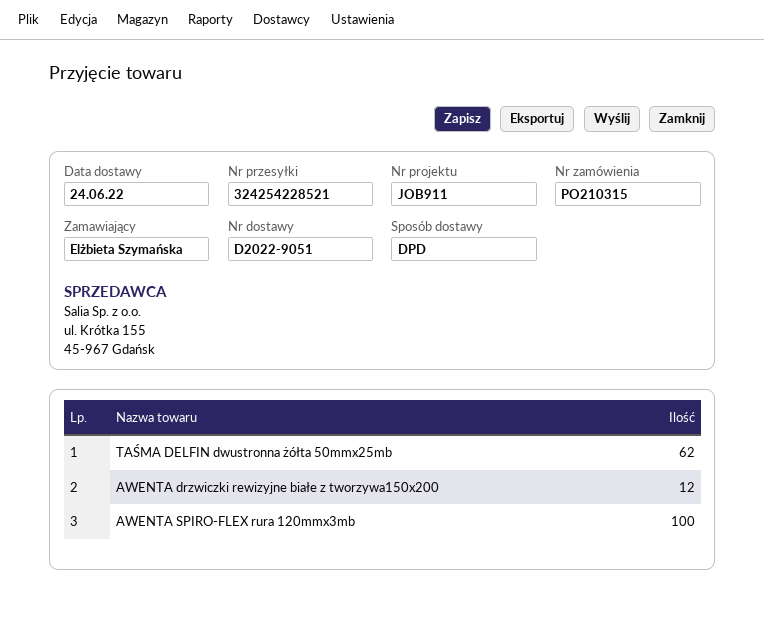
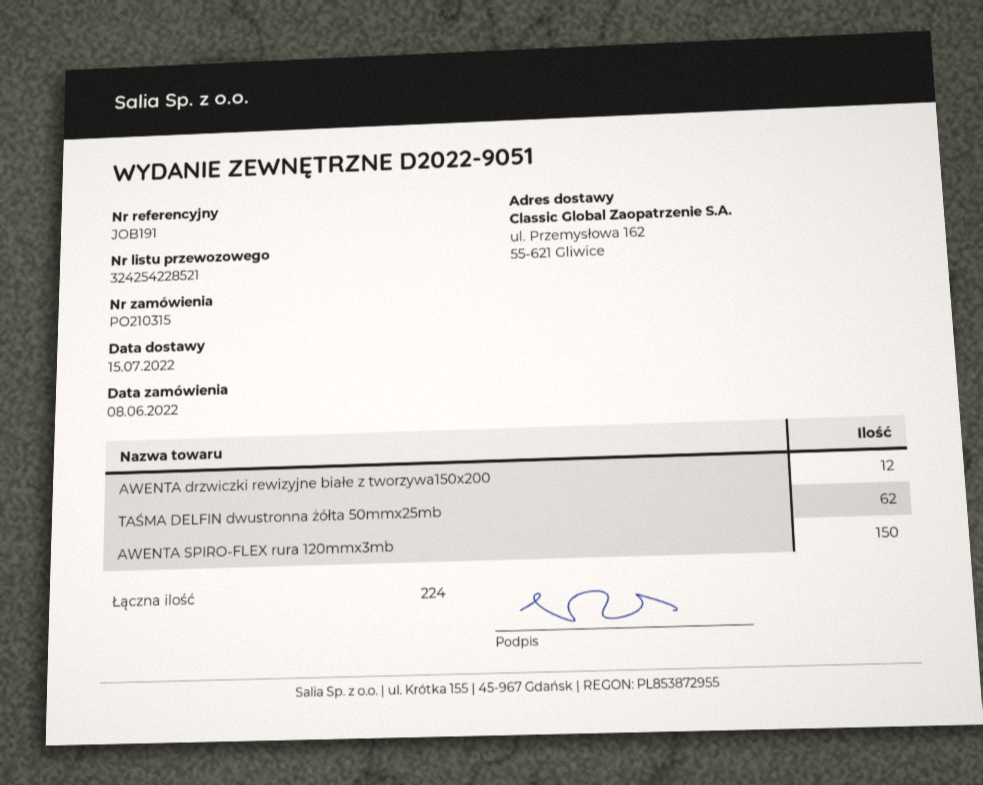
delivery date: 2022-06-24 -> 2022-07-15
reference: JOB911 -> JOB191
AWENTA SPIRO-FLEX rura 120mmx3mb: 100 -> 150

